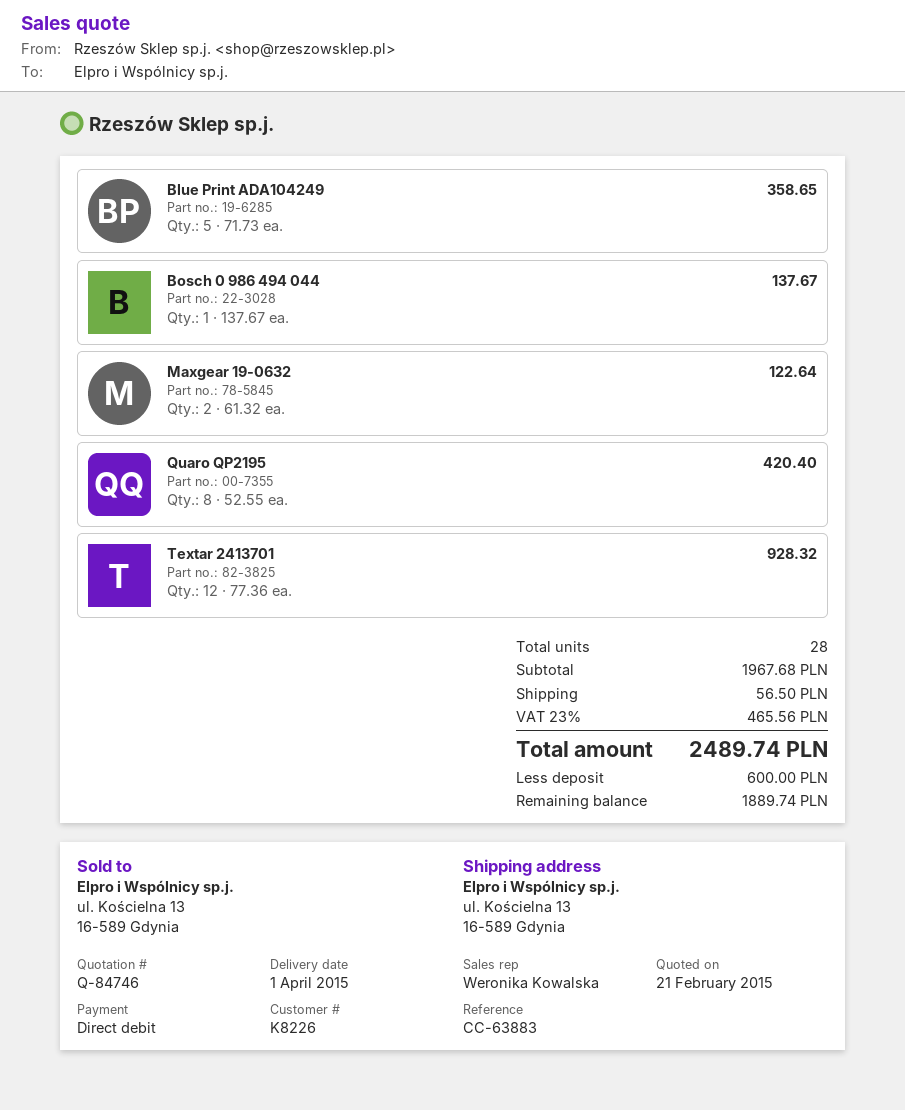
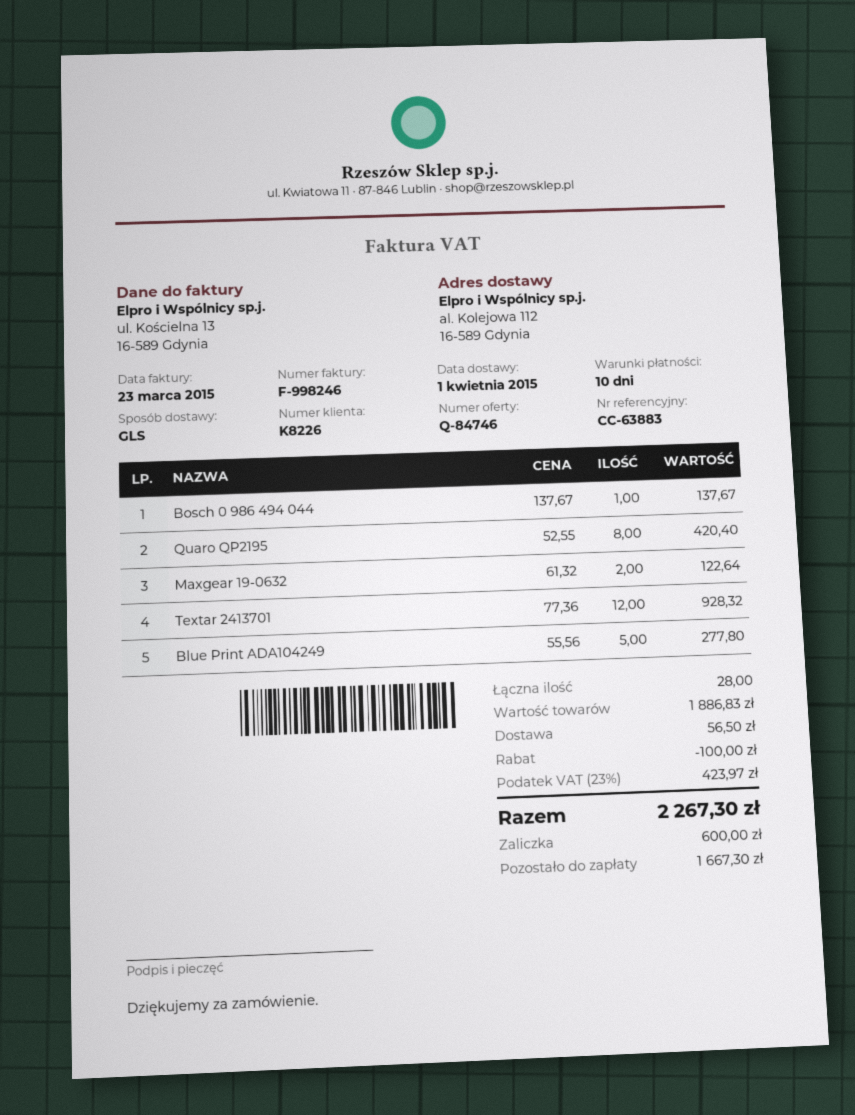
ship to: ul. Kościelna 13, 16-589 Gdynia -> al. Kolejowa 112, 16-589 Gdynia
Blue Print ADA104249: 5 x 71.73 = 358.65 -> 5 x 55.56 = 277.80
subtotal: 1967.68 -> 1886.83
discount: none -> 100.00
tax: 23% = 465.56 -> 23% = 423.97
total: 2489.74 -> 2267.30
balance: 1889.74 -> 1667.30

